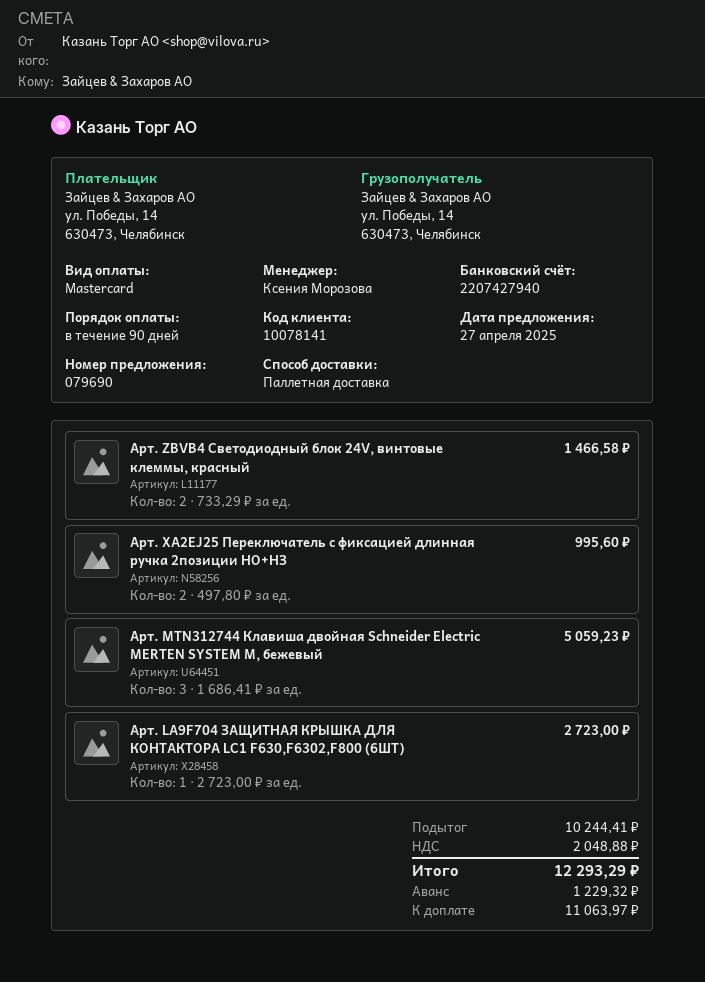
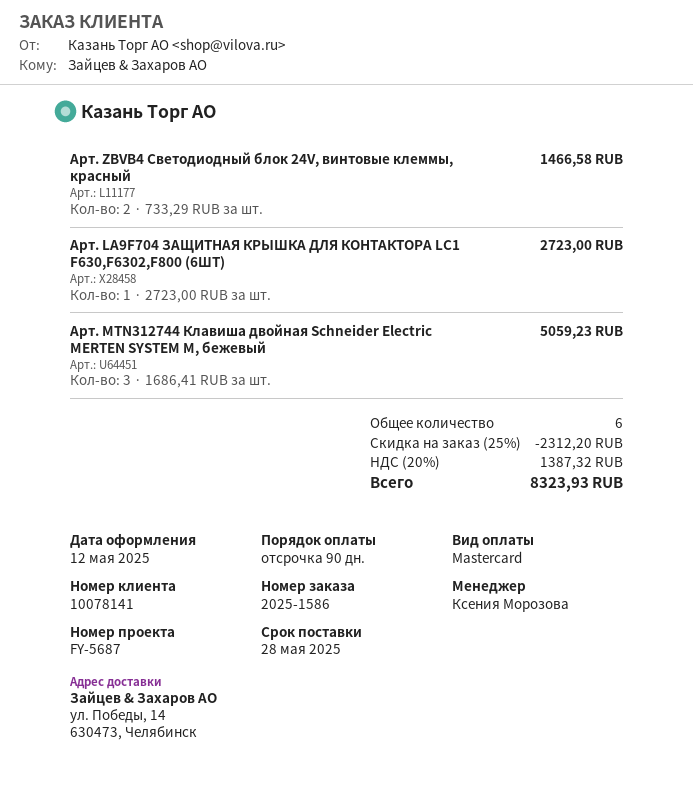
Арт. XA2EJ25 Переключатель с фиксацией длинная ручка 2позиции НО+НЗ: 2 x 497.80 = 995.60 -> none
discount: none -> 25% = 2312.20
tax: 2048.88 -> 1387.32
total: 12293.29 -> 8323.93

